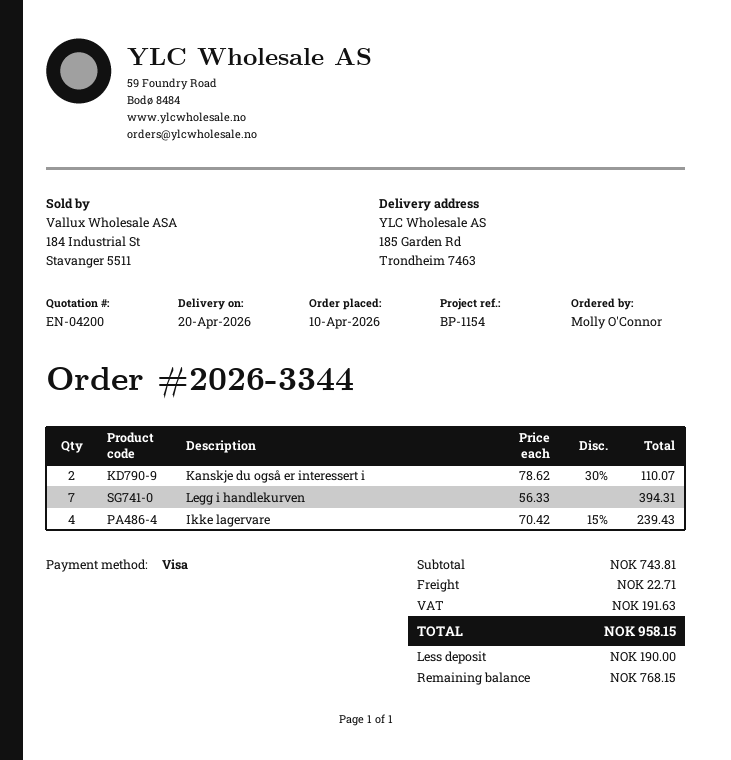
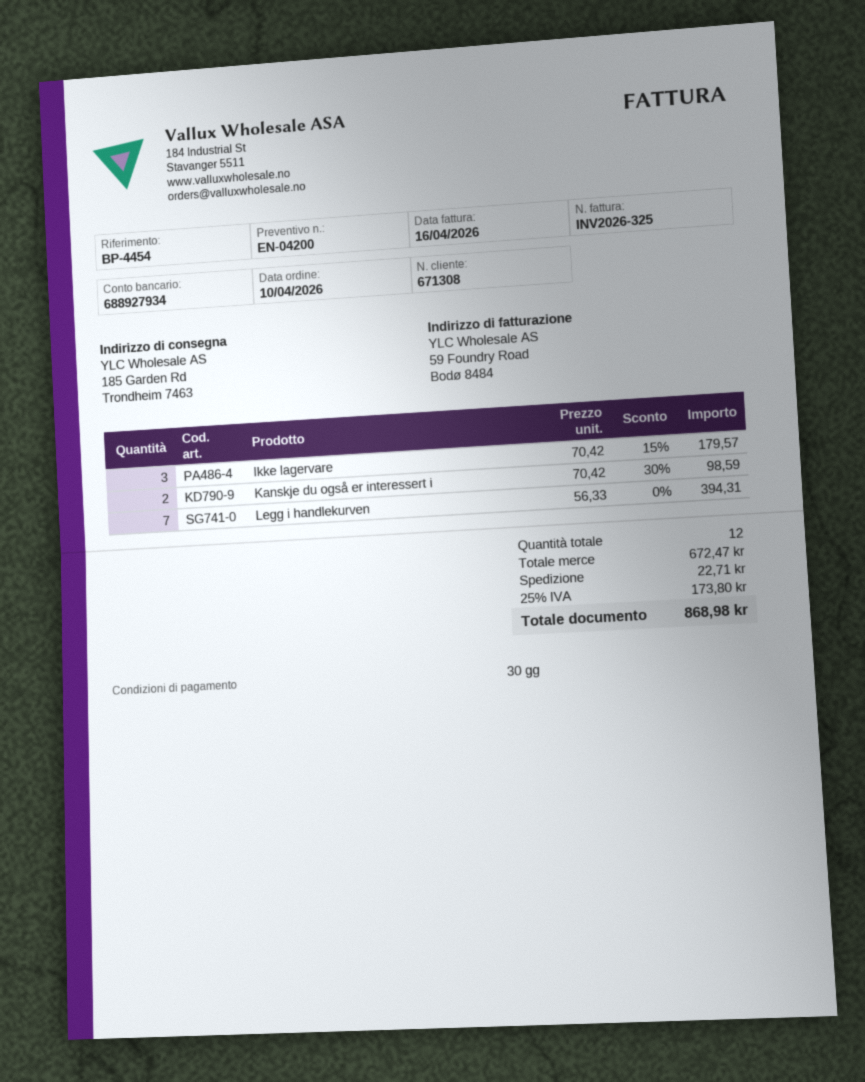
reference: BP-1154 -> BP-4454
Kanskje du også er interessert i: 2 x 78.62 - 30% = 110.07 -> 2 x 70.42 - 30% = 98.59
Ikke lagervare: 4 x 70.42 - 15% = 239.43 -> 3 x 70.42 - 15% = 179.57
subtotal: 743.81 -> 672.47
tax: 191.63 -> 173.80
total: 958.15 -> 868.98

